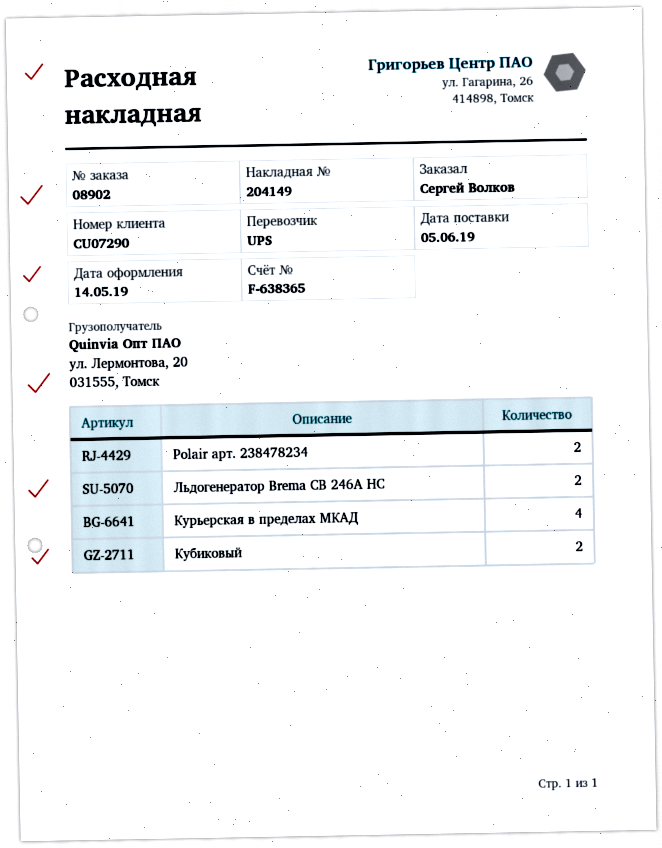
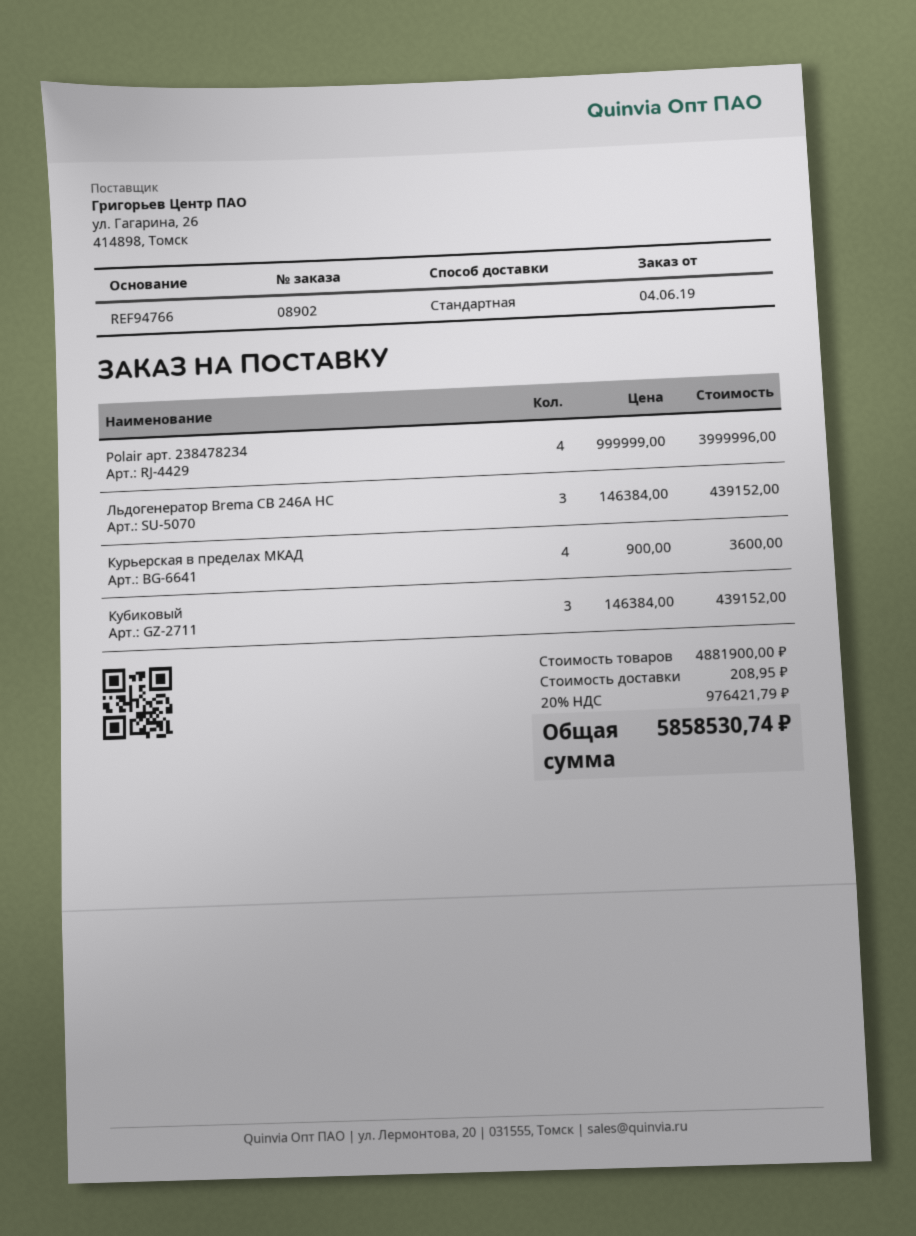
order date: 2019-05-14 -> 2019-06-04
shipping method: UPS -> standard
Polair арт. 238478234: 2 -> 4
Льдогенератор Brema CB 246A HC: 2 -> 3
Кубиковый: 2 -> 3

